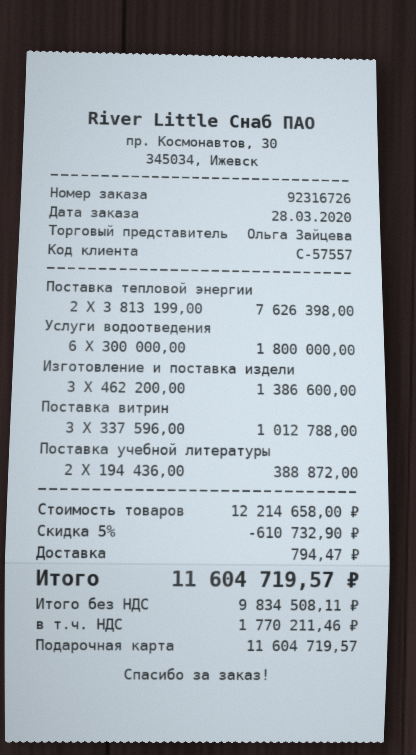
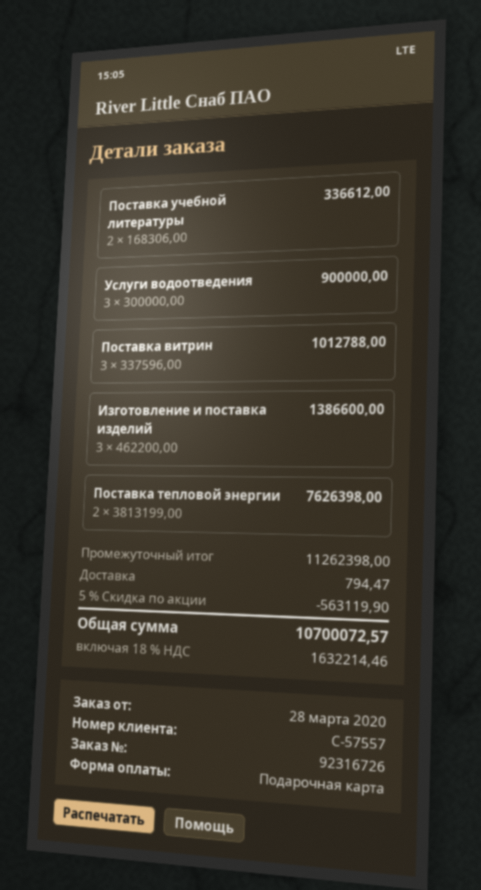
Услуги водоотведения: 6 x 300000.00 = 1800000.00 -> 3 x 300000.00 = 900000.00
Поставка учебной литературы: 2 x 194436.00 = 388872.00 -> 2 x 168306.00 = 336612.00
subtotal: 12214658.00 -> 11262398.00
discount: 5% = 610732.90 -> 5% = 563119.90
tax: 1770211.46 -> 1632214.46
total: 11604719.57 -> 10700072.57

